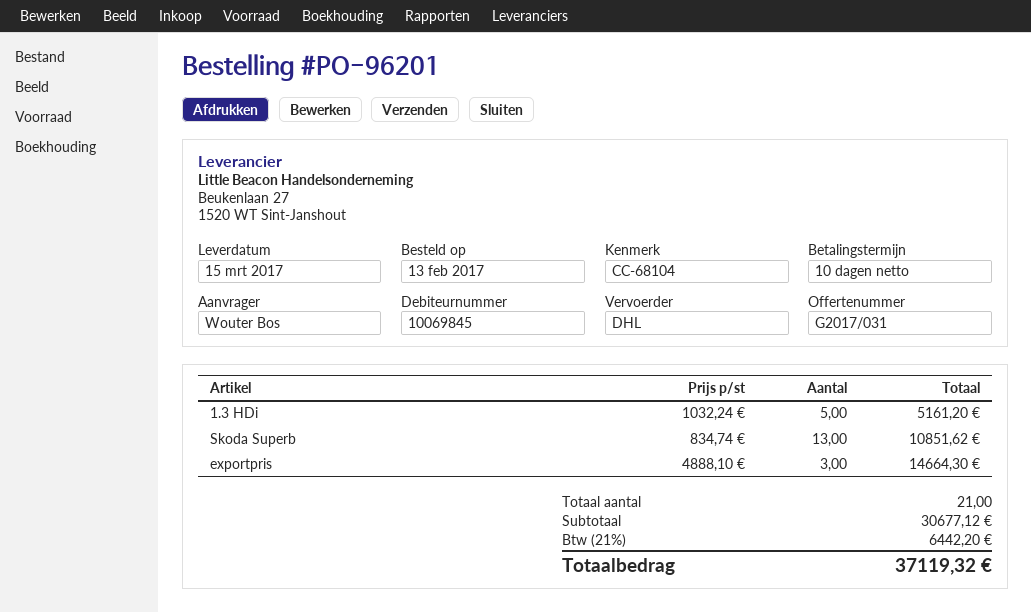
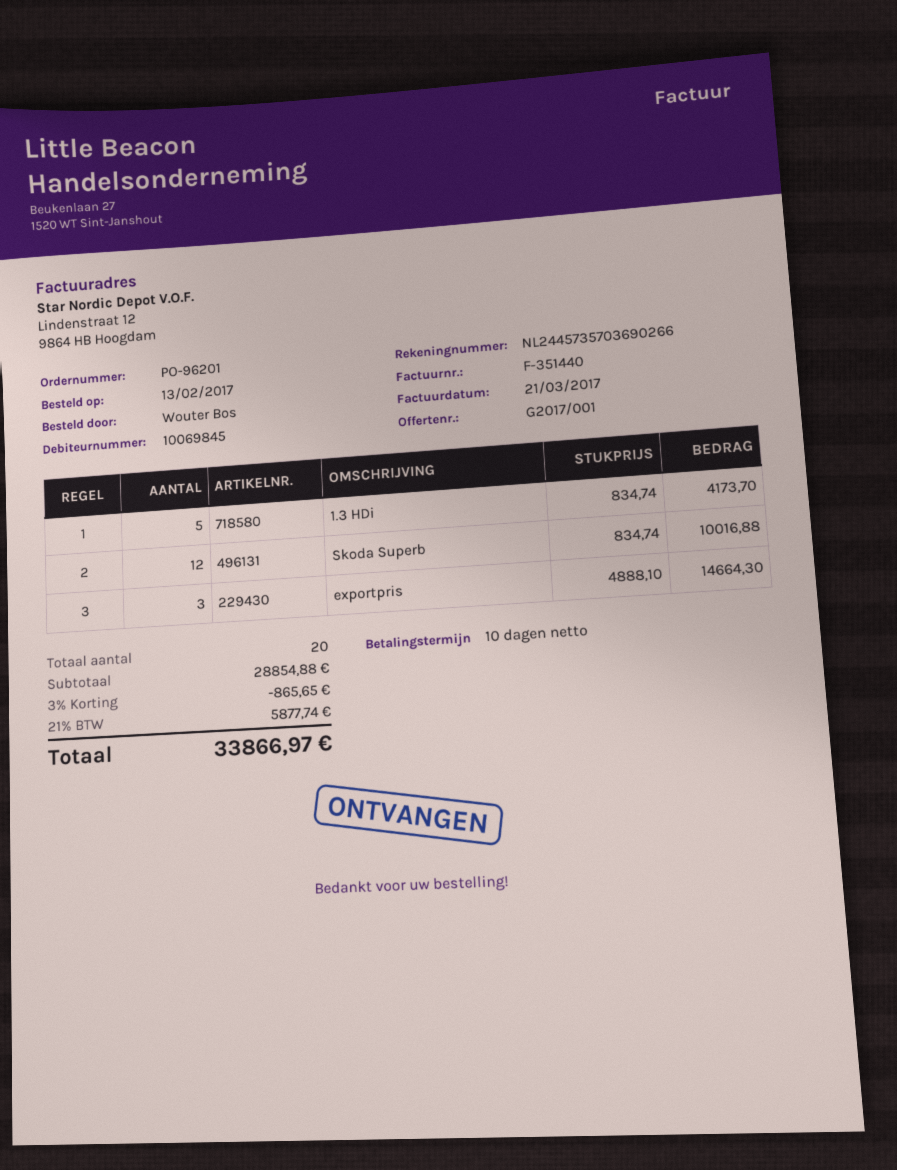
quote number: G2017/031 -> G2017/001
1.3 HDi: 5 x 1032.24 = 5161.20 -> 5 x 834.74 = 4173.70
Skoda Superb: 13 x 834.74 = 10851.62 -> 12 x 834.74 = 10016.88
total quantity: 21 -> 20
subtotal: 30677.12 -> 28854.88
discount: none -> 3% = 865.65
tax: 21% = 6442.20 -> 21% = 5877.74
total: 37119.32 -> 33866.97

